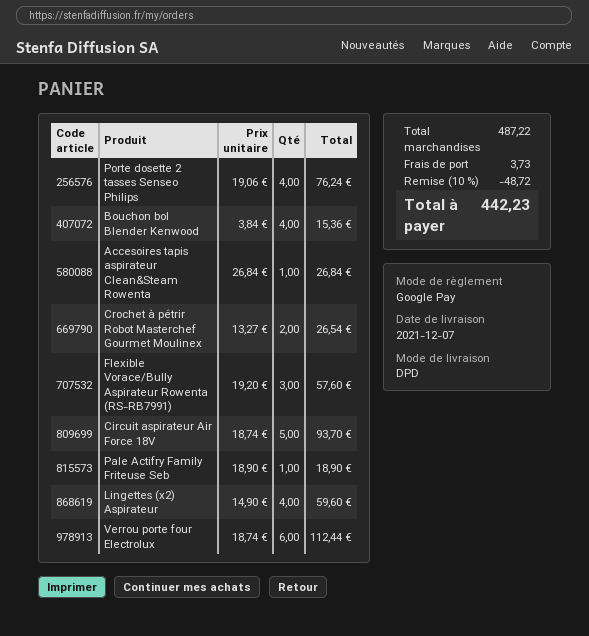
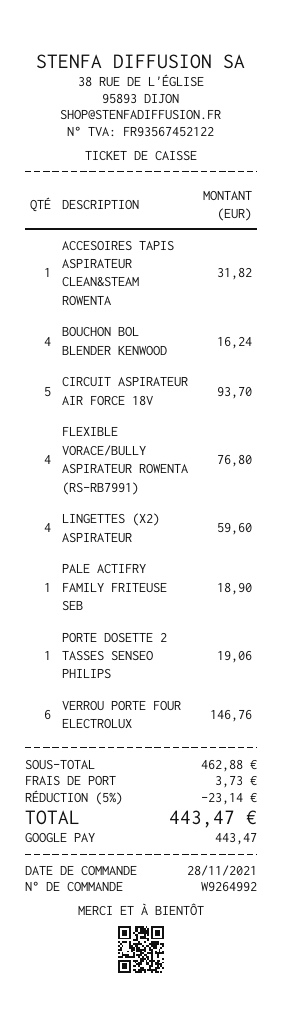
Porte dosette 2 tasses Senseo Philips: 4 for 76.24 -> 1 for 19.06
Bouchon bol Blender Kenwood: 4 for 15.36 -> 4 for 16.24
Accesoires tapis aspirateur Clean&Steam Rowenta: 1 for 26.84 -> 1 for 31.82
Crochet à pétrir Robot Masterchef Gourmet Moulinex: 2 for 26.54 -> none
Flexible Vorace/Bully Aspirateur Rowenta (RS-RB7991): 3 for 57.60 -> 4 for 76.80
Verrou porte four Electrolux: 6 for 112.44 -> 6 for 146.76
subtotal: 487.22 -> 462.88
discount: 10% = 48.72 -> 5% = 23.14
total: 442.23 -> 443.47

